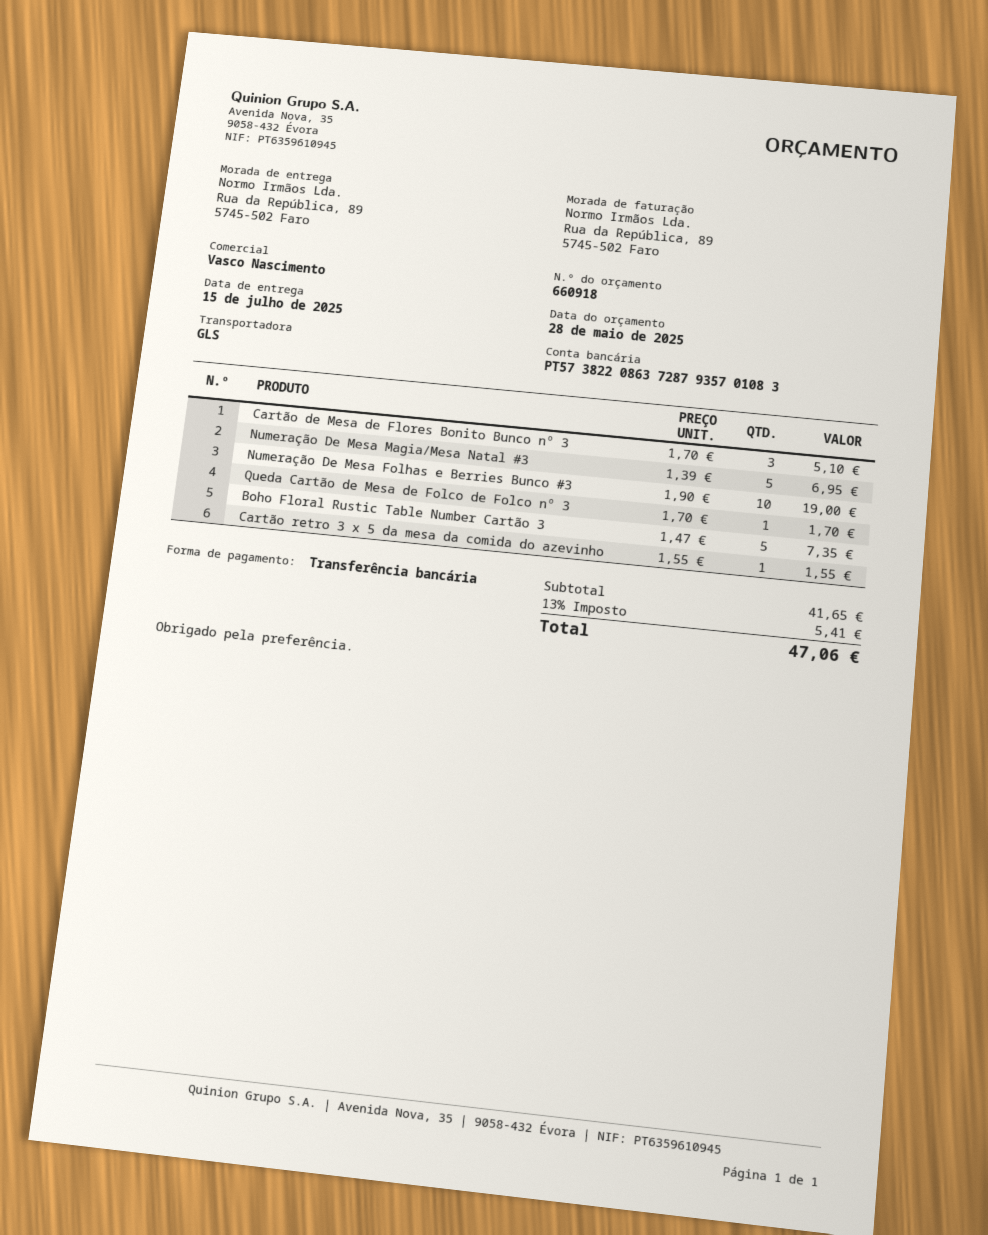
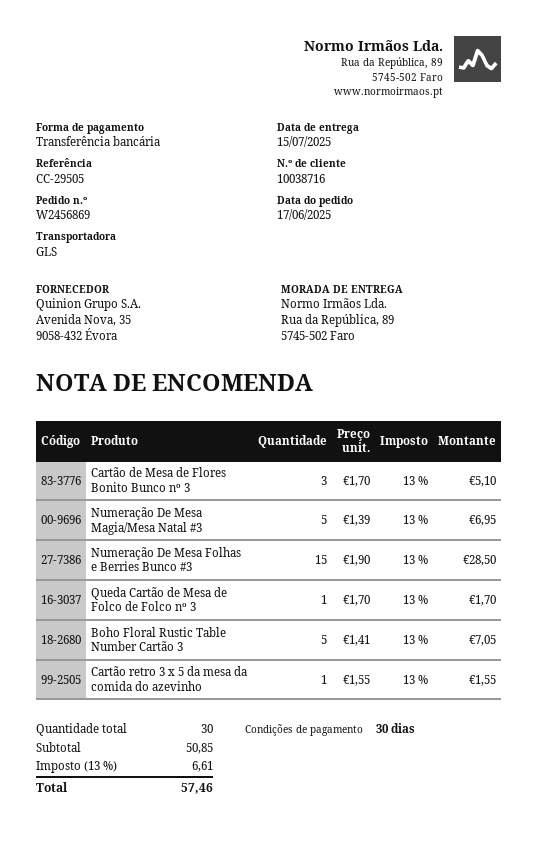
Numeração De Mesa Folhas e Berries Bunco #3: 10 x 1.90 = 19.00 -> 15 x 1.90 = 28.50
Boho Floral Rustic Table Number Cartão 3: 5 x 1.47 = 7.35 -> 5 x 1.41 = 7.05
subtotal: 41.65 -> 50.85
tax: 13% = 5.41 -> 13% = 6.61
total: 47.06 -> 57.46

